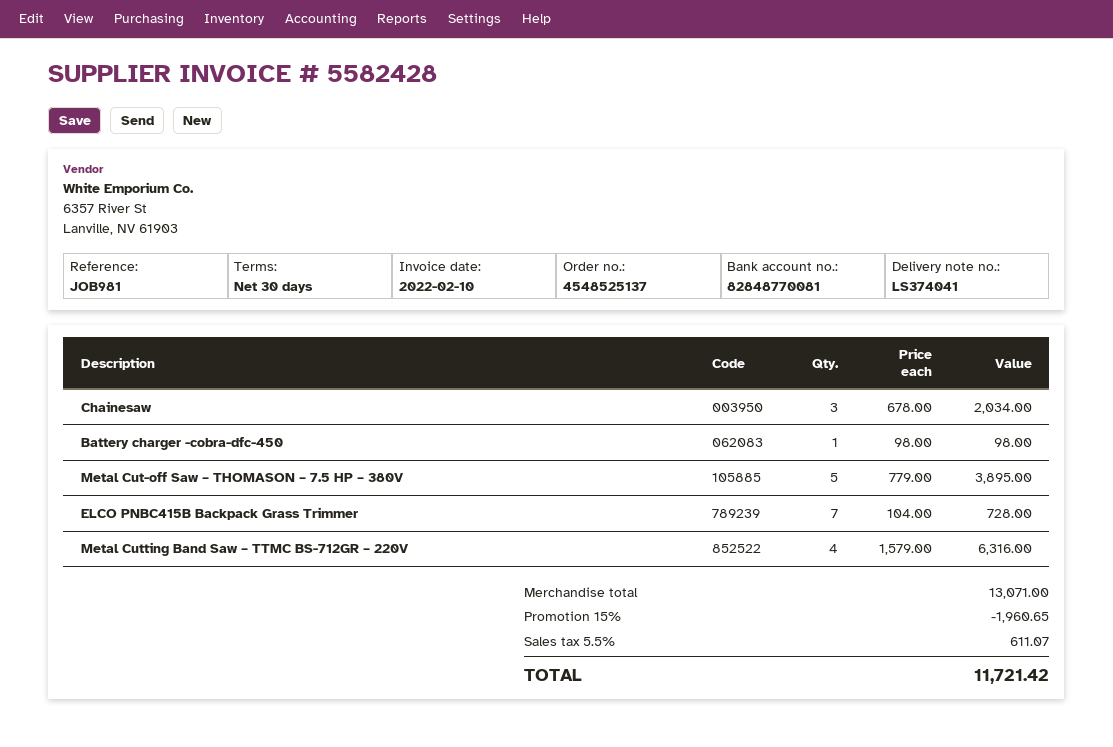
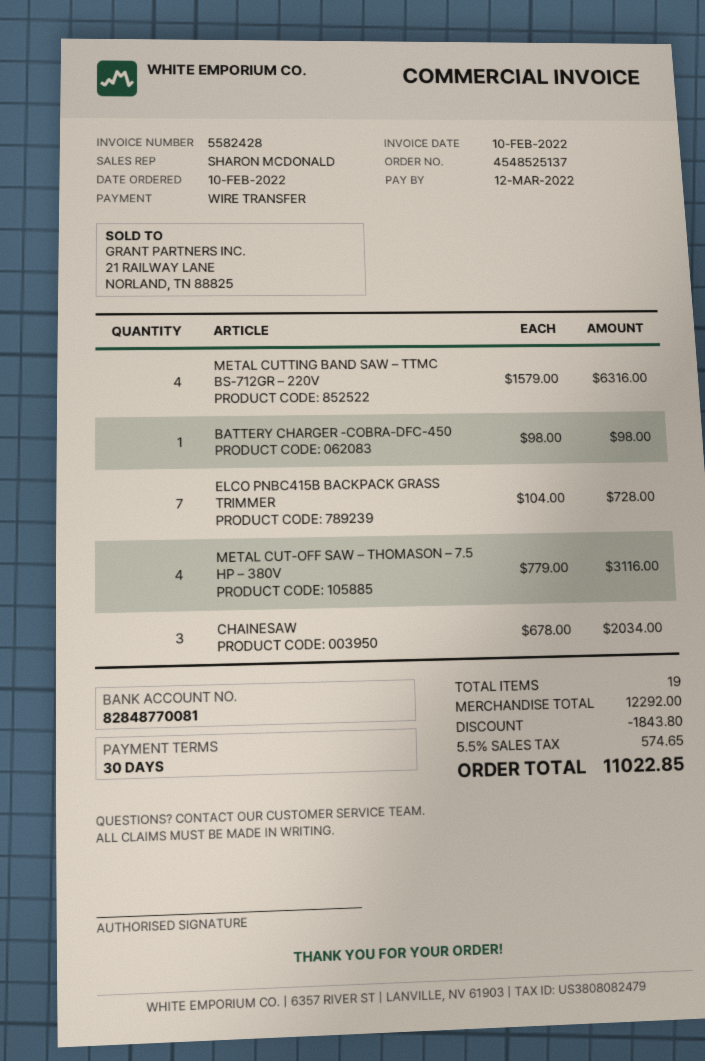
Metal Cut-off Saw – THOMASON – 7.5 HP – 380V: 5 x 779.00 = 3895.00 -> 4 x 779.00 = 3116.00
subtotal: 13071.00 -> 12292.00
discount: 1960.65 -> 1843.80
tax: 5.5% = 611.07 -> 5.5% = 574.65
total: 11721.42 -> 11022.85

